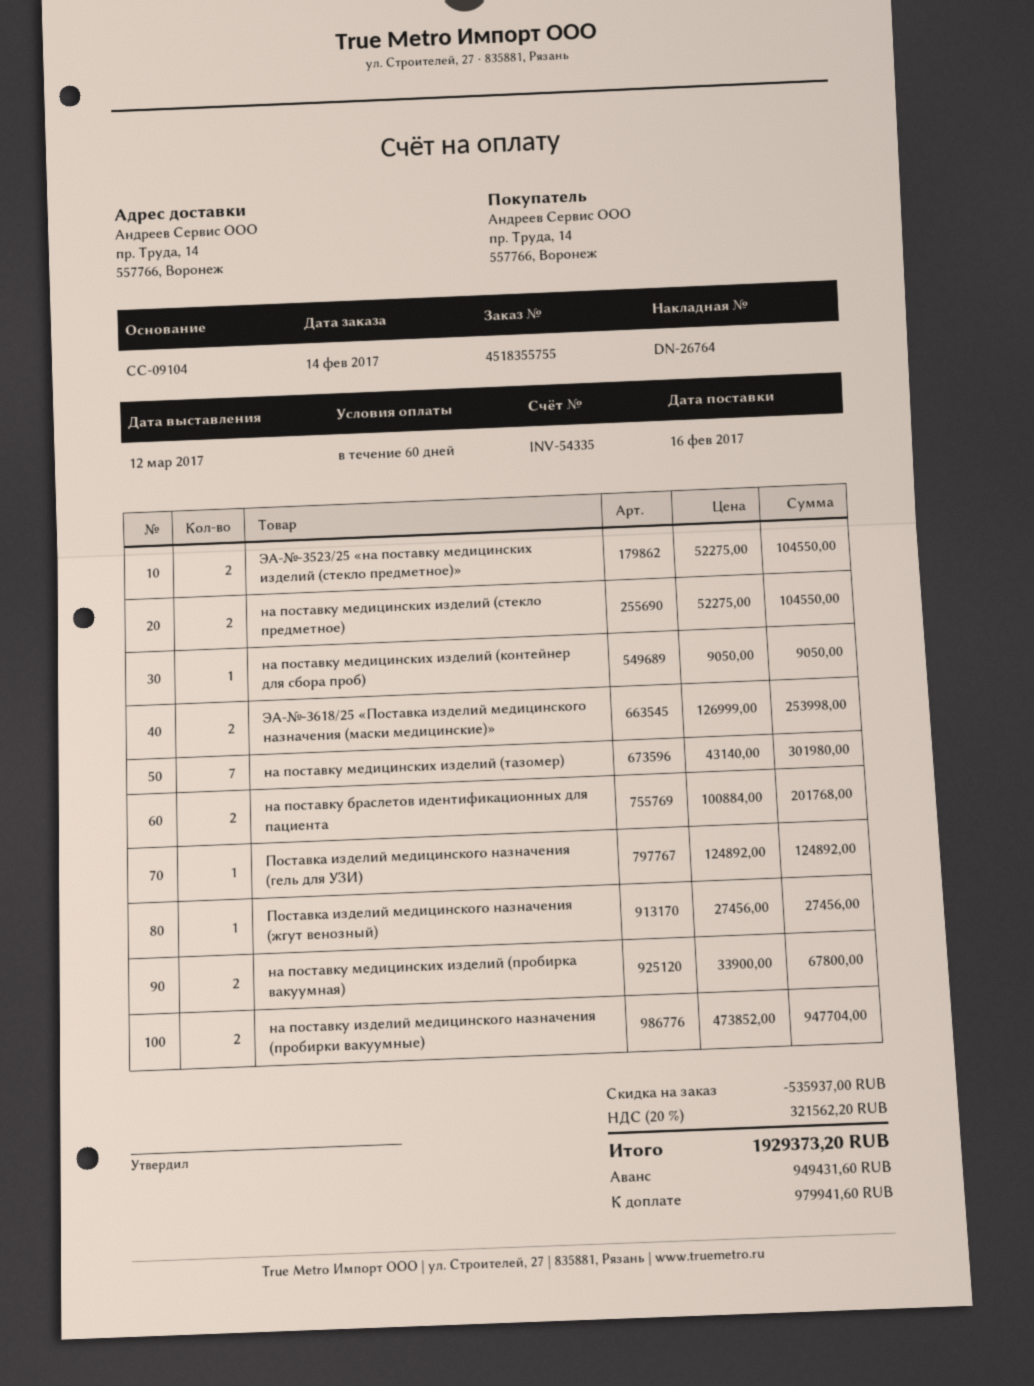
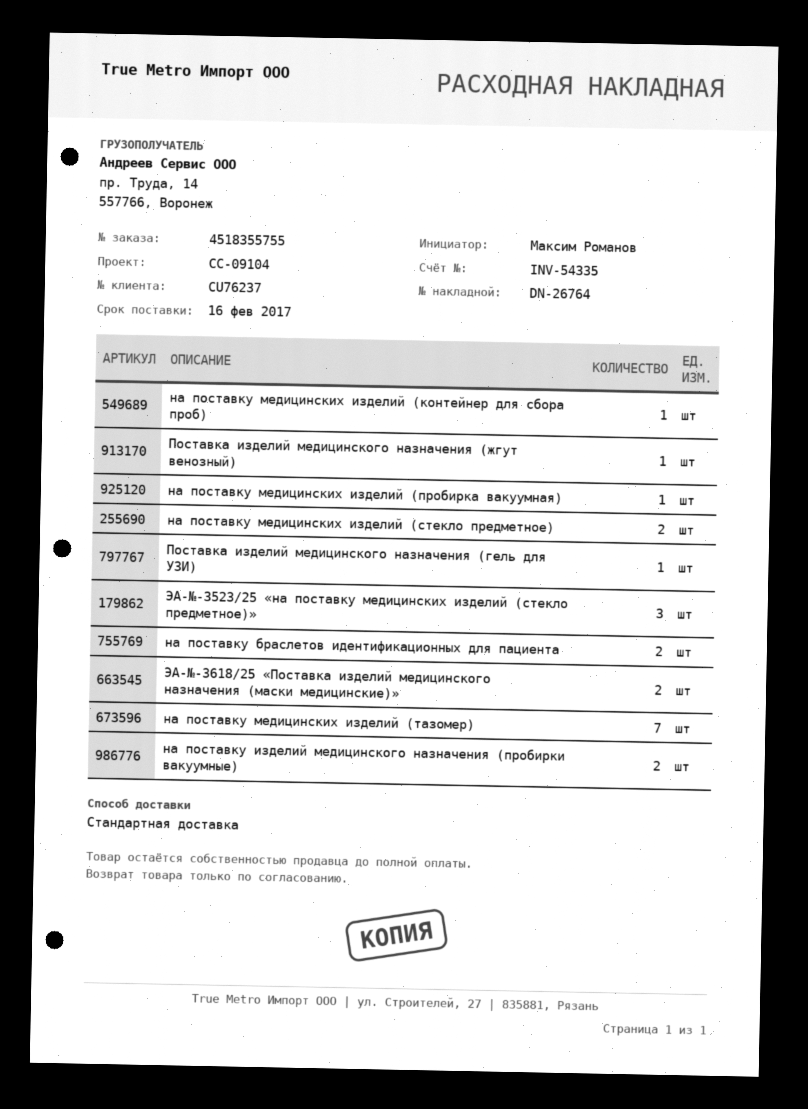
ЭА-№-3523/25 «на поставку медицинских изделий (стекло предметное)»: 2 -> 3
на поставку медицинских изделий (пробирка вакуумная): 2 -> 1

